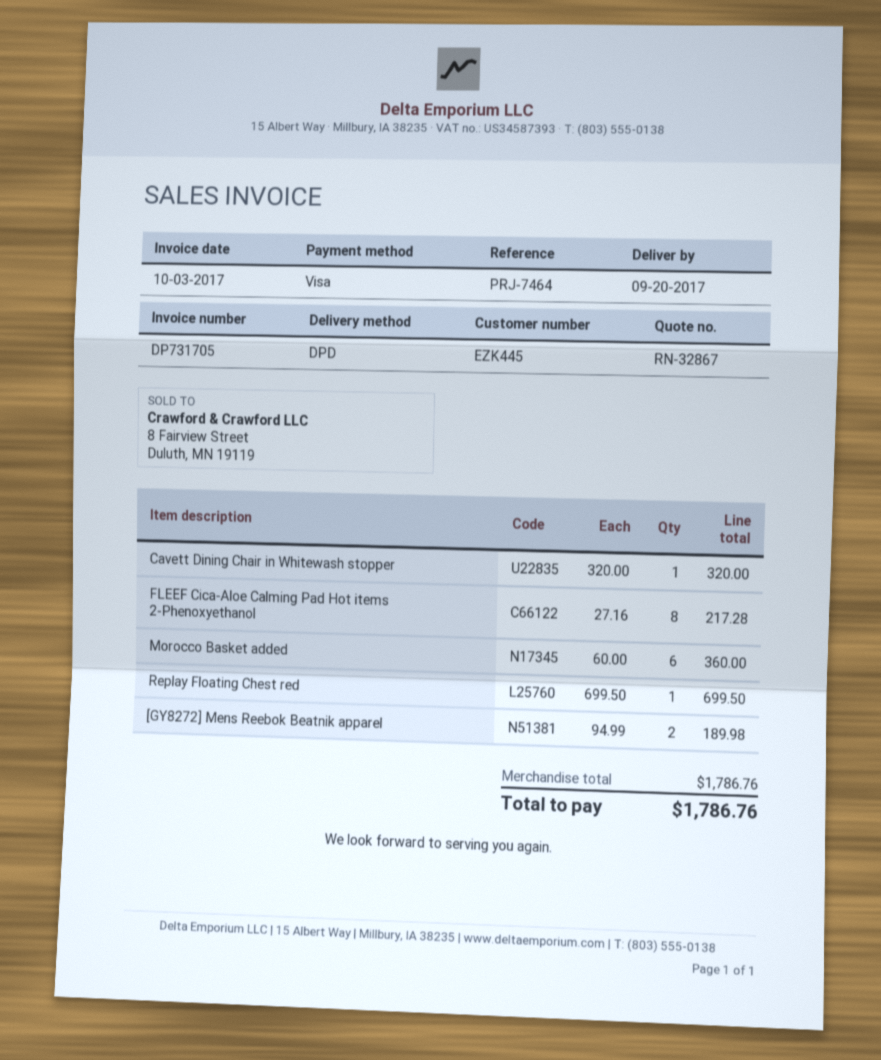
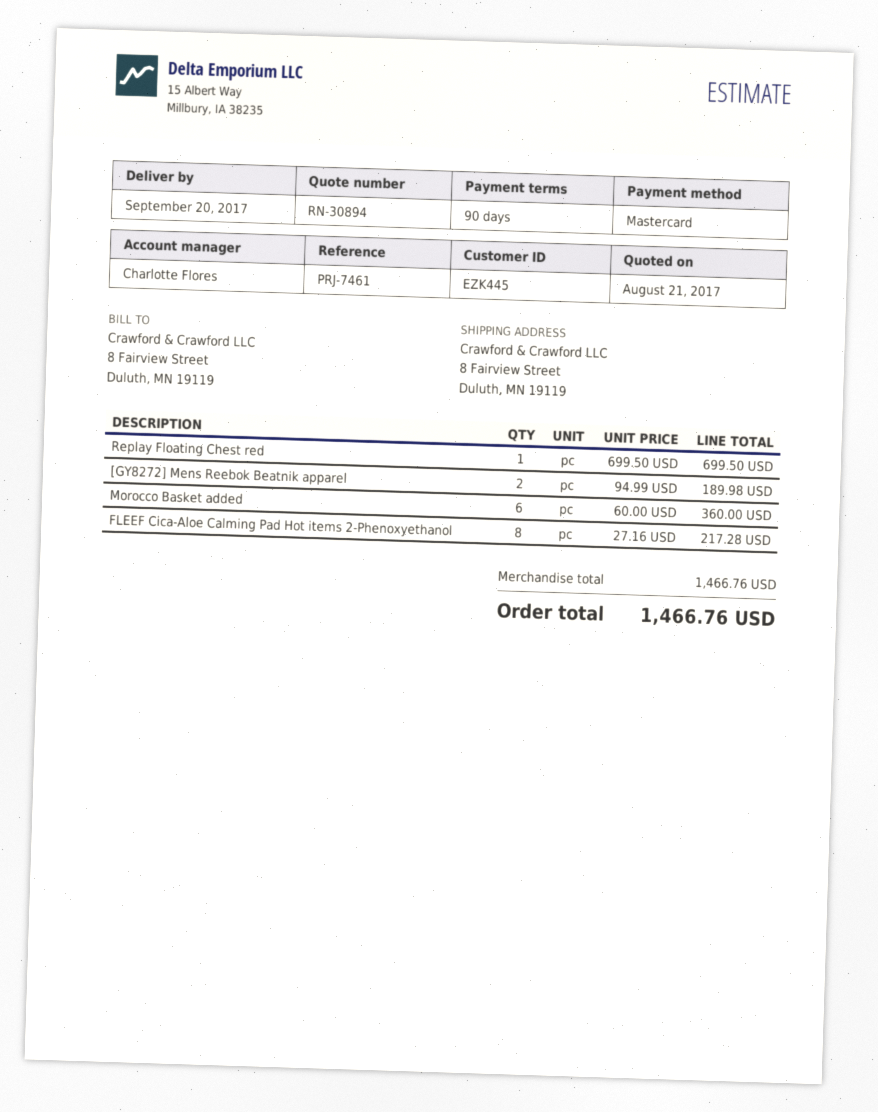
quote number: RN-32867 -> RN-30894
reference: PRJ-7464 -> PRJ-7461
payment method: Visa -> Mastercard
Cavett Dining Chair in Whitewash stopper: 1 x 320.00 = 320.00 -> none
subtotal: 1786.76 -> 1466.76
total: 1786.76 -> 1466.76

